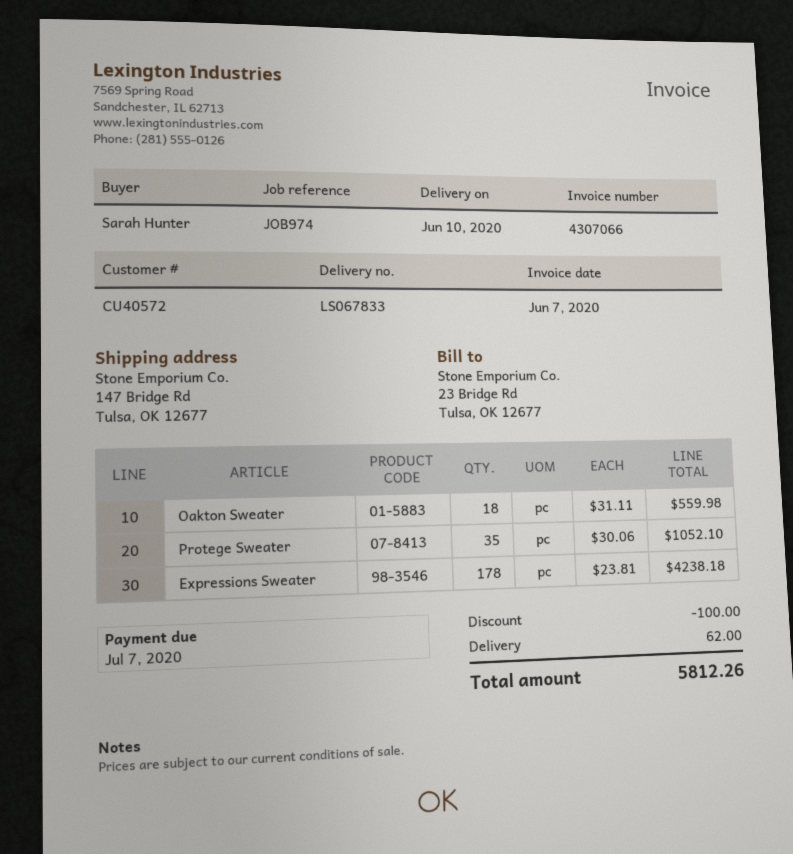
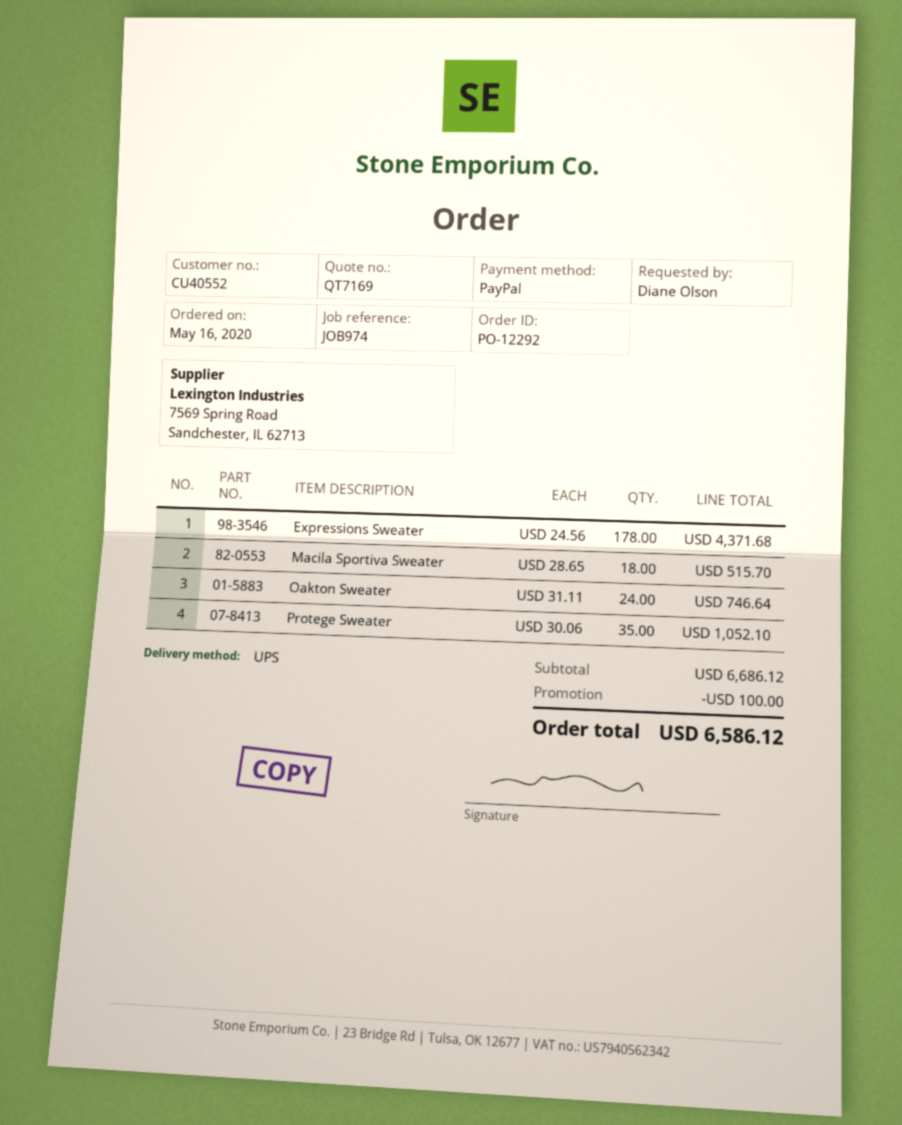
customer number: CU40572 -> CU40552
ordered by: Sarah Hunter -> Diane Olson
Oakton Sweater: 18 x 31.11 = 559.98 -> 24 x 31.11 = 746.64
Expressions Sweater: 178 x 23.81 = 4238.18 -> 178 x 24.56 = 4371.68
Macila Sportiva Sweater: none -> 18 x 28.65 = 515.70
shipping: 62.00 -> none
total: 5812.26 -> 6586.12

